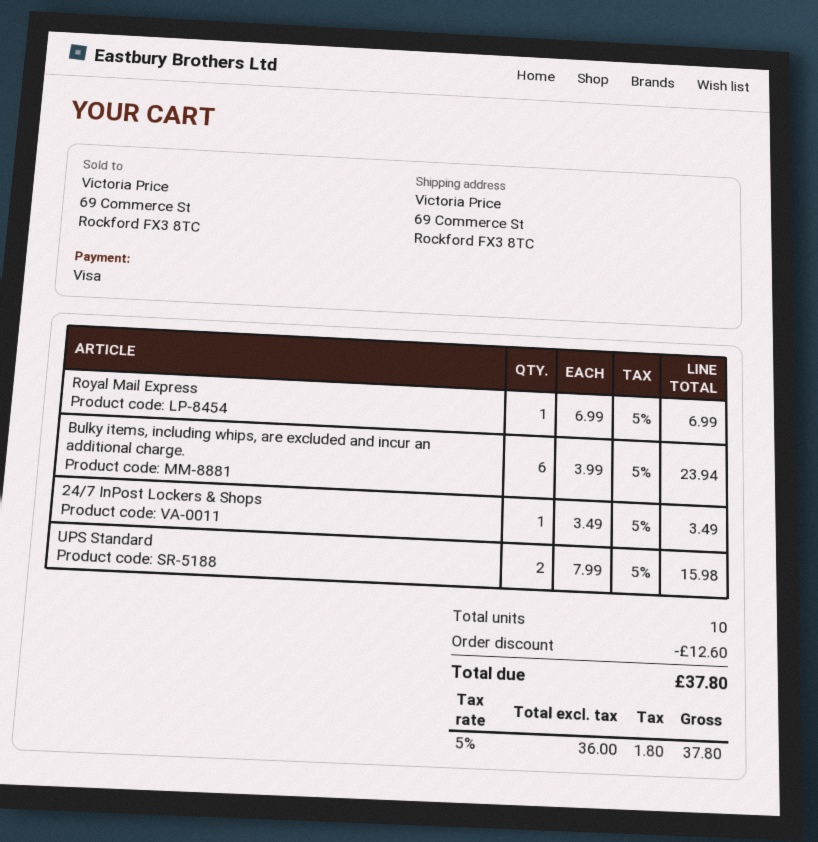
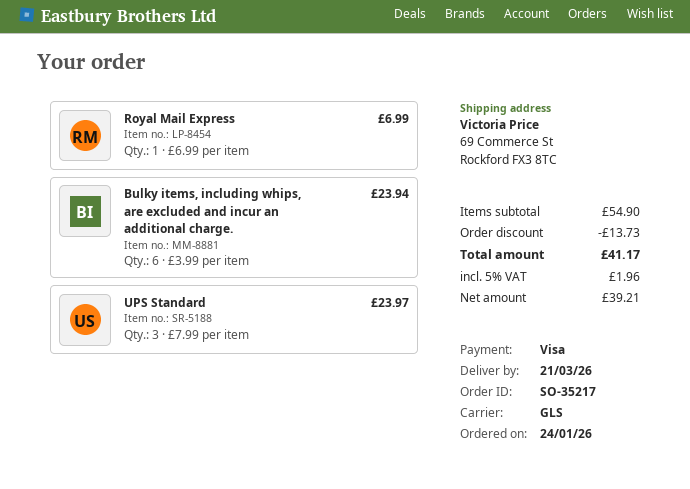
24/7 InPost Lockers & Shops: 1 x 3.49 = 3.49 -> none
UPS Standard: 2 x 7.99 = 15.98 -> 3 x 7.99 = 23.97
discount: 12.60 -> 13.73
net: 36.00 -> 39.21
tax: 5% = 1.80 -> 5% = 1.96
total: 37.80 -> 41.17

